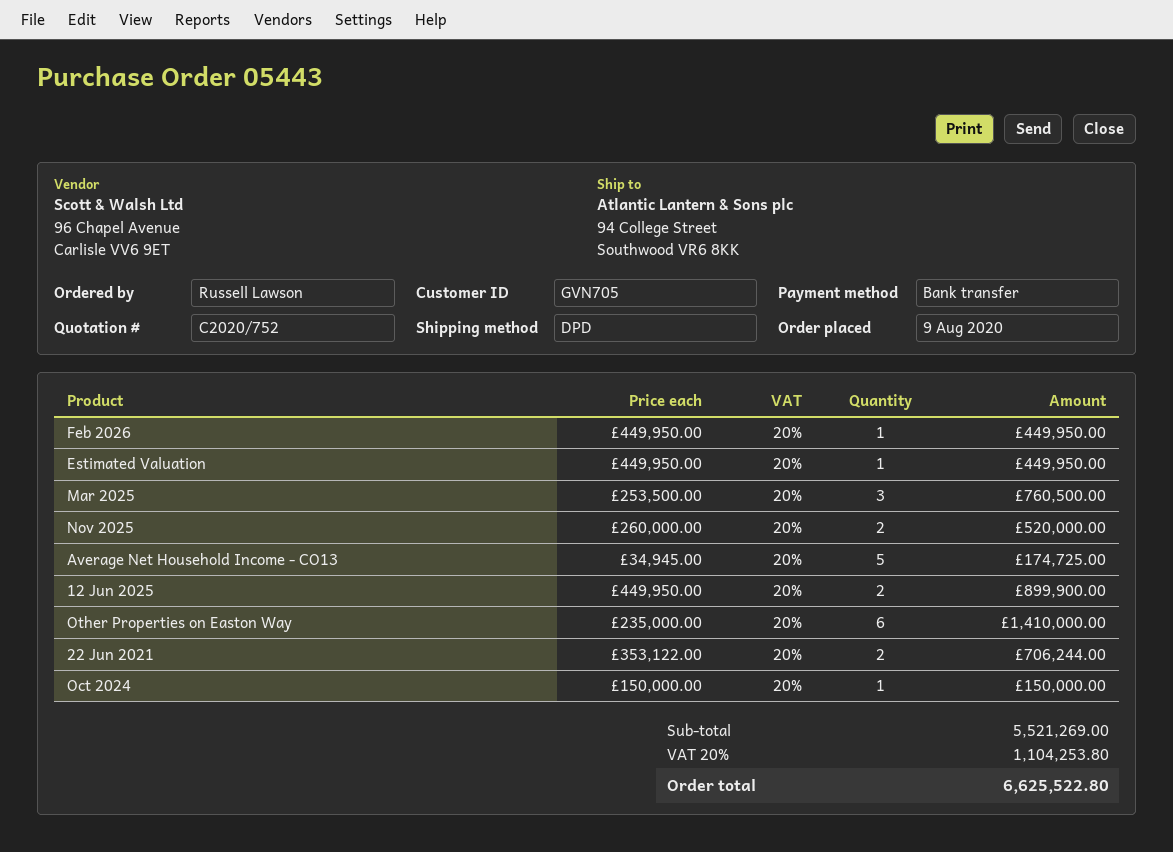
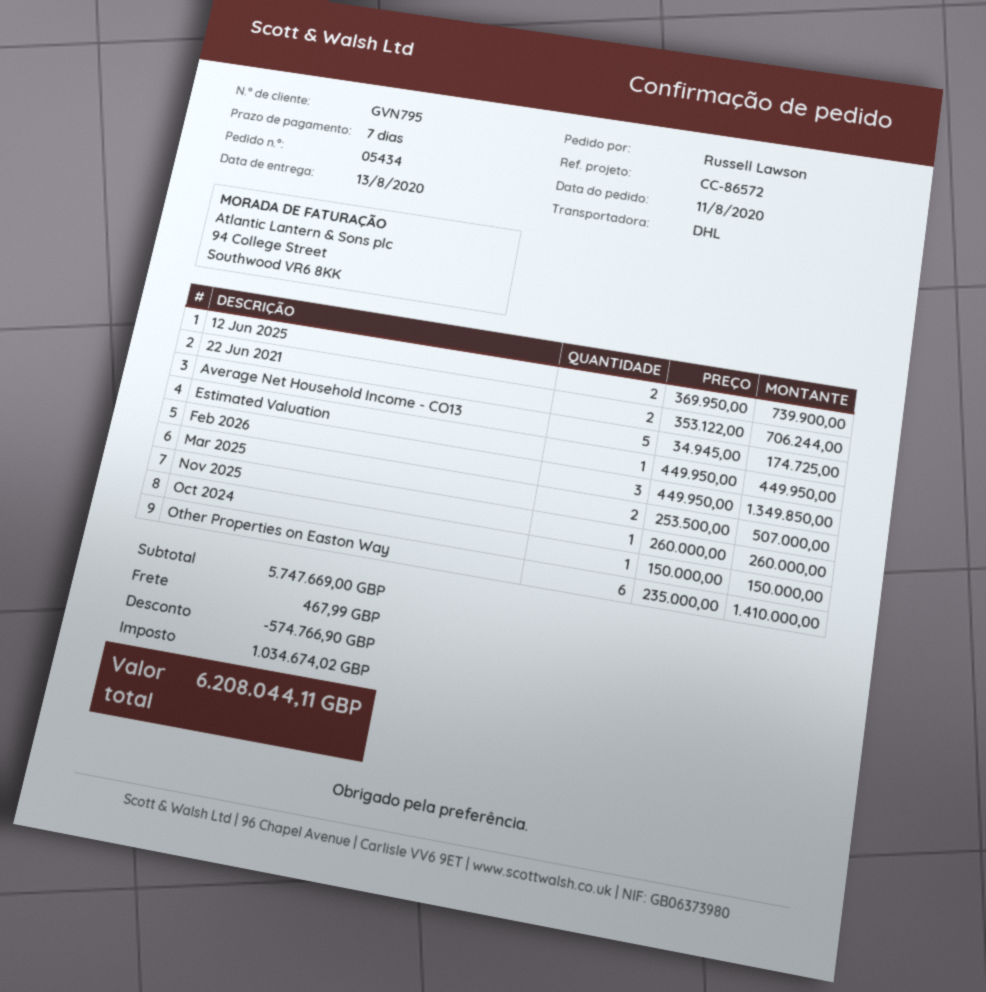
order number: 05443 -> 05434
order date: 2020-08-09 -> 2020-08-11
customer number: GVN705 -> GVN795
shipping method: DPD -> DHL
Feb 2026: 1 x 449950.00 = 449950.00 -> 3 x 449950.00 = 1349850.00
Mar 2025: 3 x 253500.00 = 760500.00 -> 2 x 253500.00 = 507000.00
Nov 2025: 2 x 260000.00 = 520000.00 -> 1 x 260000.00 = 260000.00
12 Jun 2025: 2 x 449950.00 = 899900.00 -> 2 x 369950.00 = 739900.00
subtotal: 5521269.00 -> 5747669.00
discount: none -> 574766.90
shipping: none -> 467.99
tax: 1104253.80 -> 1034674.02
total: 6625522.80 -> 6208044.11

